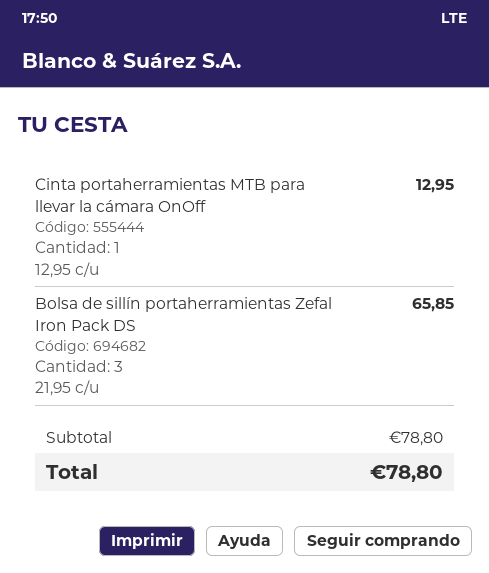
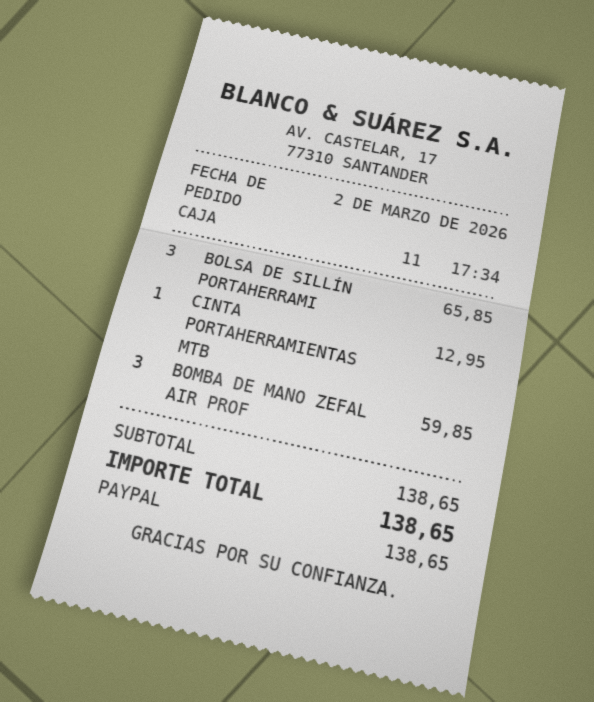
BOMBA DE MANO ZEFAL AIR PROF: none -> 3 for 59.85
subtotal: 78.80 -> 138.65
total: 78.80 -> 138.65

